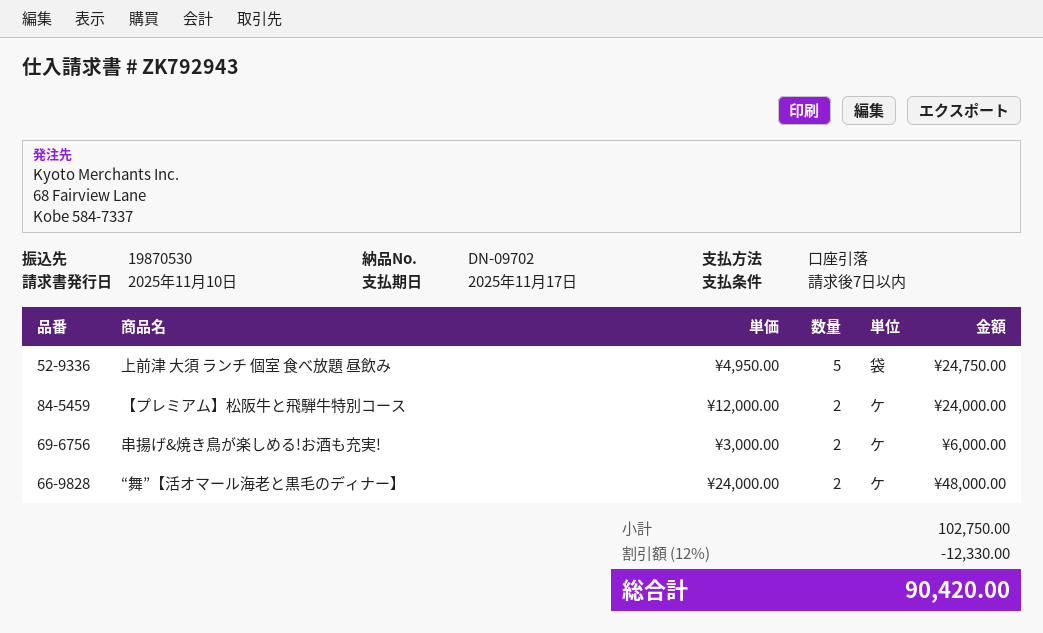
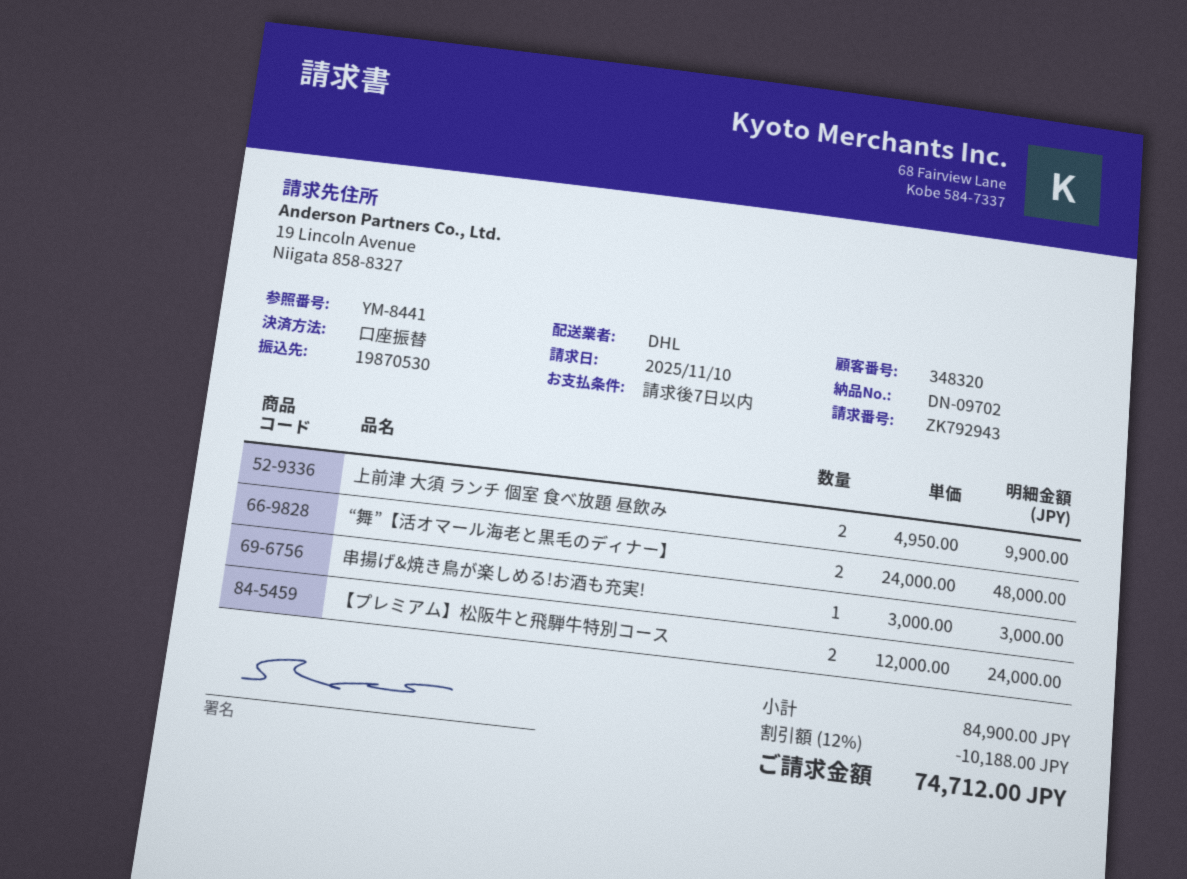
上前津 大須 ランチ 個室 食べ放題 昼飲み: 5 x 4950.00 = 24750.00 -> 2 x 4950.00 = 9900.00
串揚げ&焼き鳥が楽しめる!お酒も充実!: 2 x 3000.00 = 6000.00 -> 1 x 3000.00 = 3000.00
subtotal: 102750.00 -> 84900.00
discount: 12% = 12330.00 -> 12% = 10188.00
total: 90420.00 -> 74712.00

